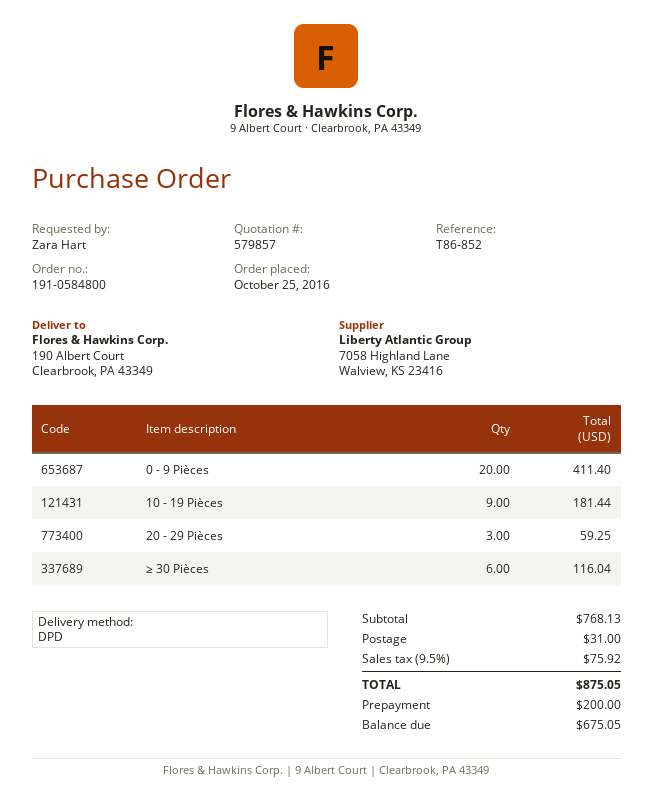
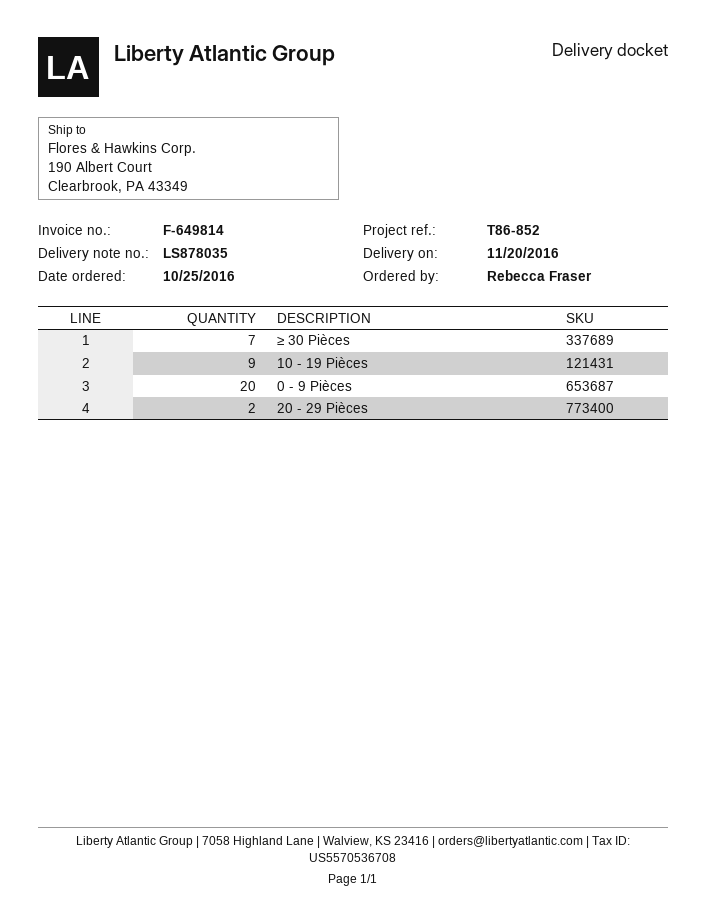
ordered by: Zara Hart -> Rebecca Fraser
20 - 29 Pièces: 3 -> 2
≥ 30 Pièces: 6 -> 7

